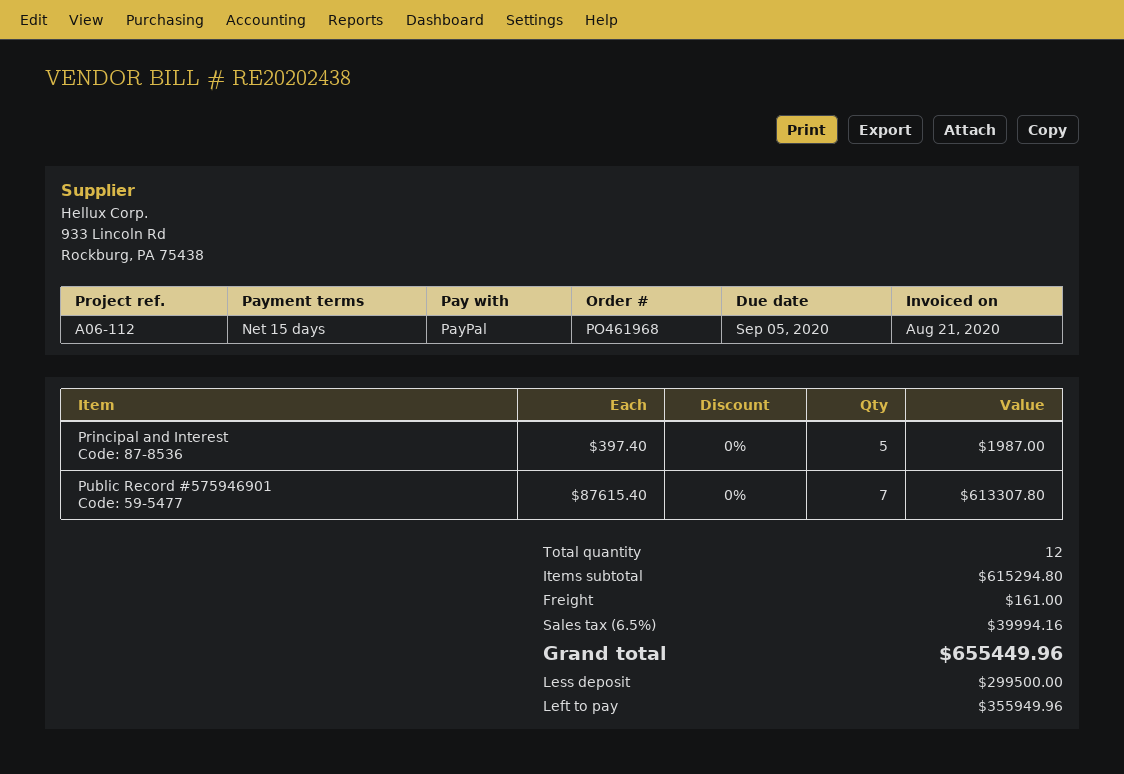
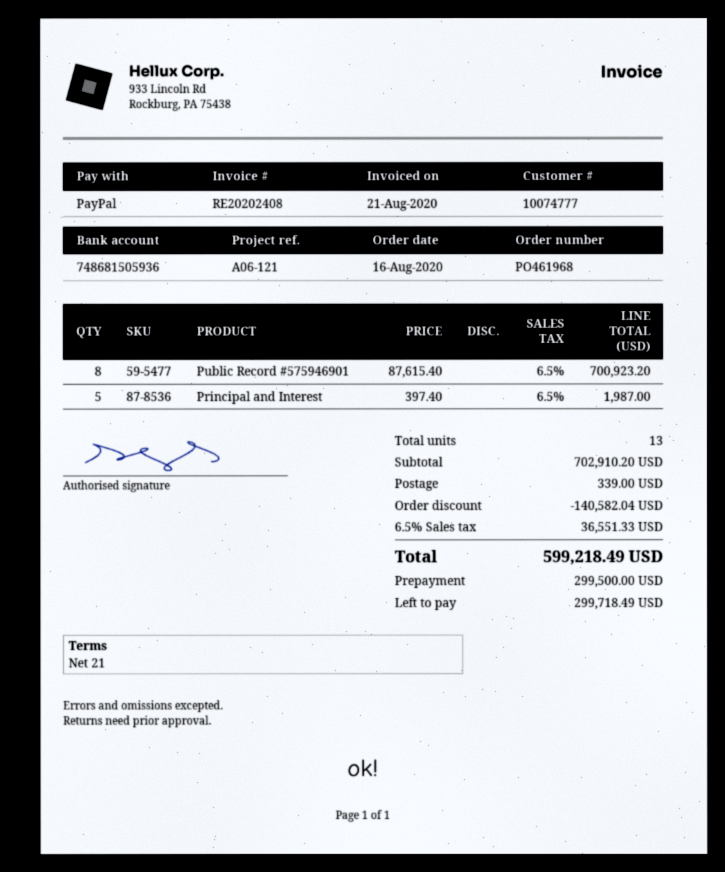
invoice number: RE20202438 -> RE20202408
payment terms: 15 days -> 21 days
reference: A06-112 -> A06-121
Public Record #575946901: 7 x 87615.40 = 613307.80 -> 8 x 87615.40 = 700923.20
total quantity: 12 -> 13
subtotal: 615294.80 -> 702910.20
discount: none -> 140582.04
shipping: 161.00 -> 339.00
tax: 6.5% = 39994.16 -> 6.5% = 36551.33
total: 655449.96 -> 599218.49
balance: 355949.96 -> 299718.49

